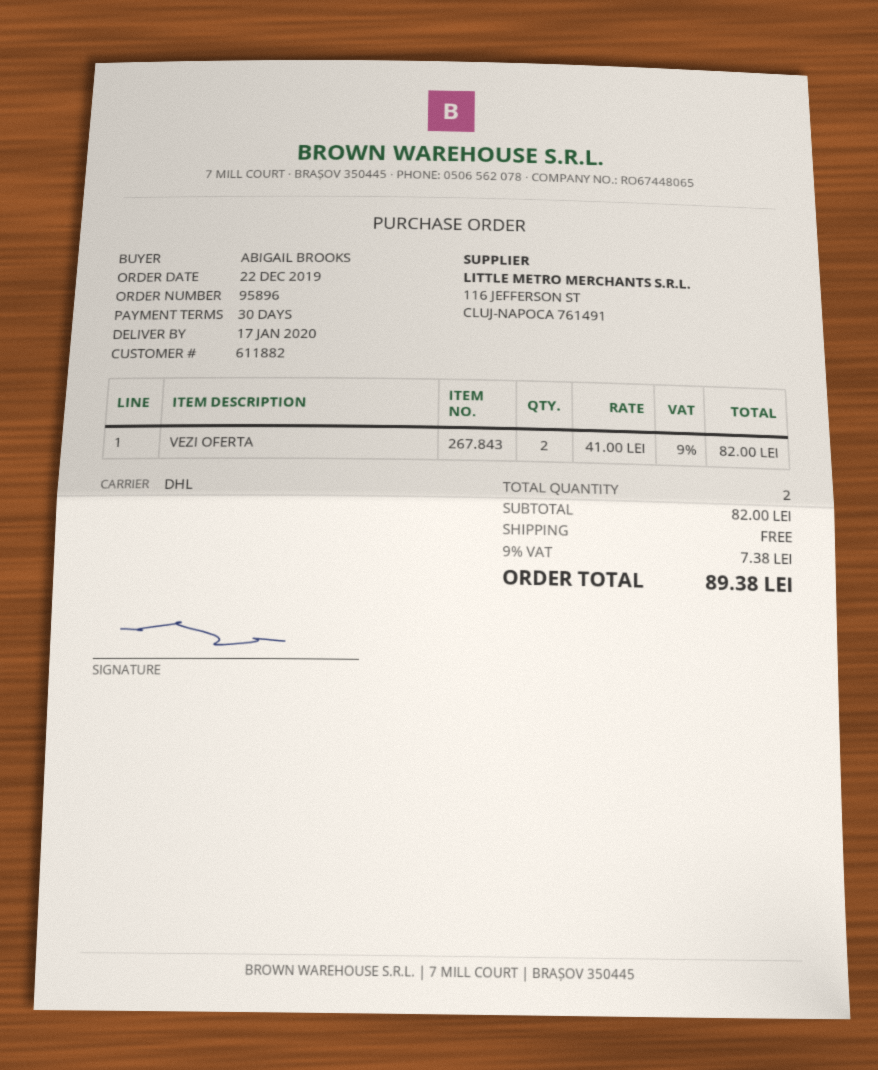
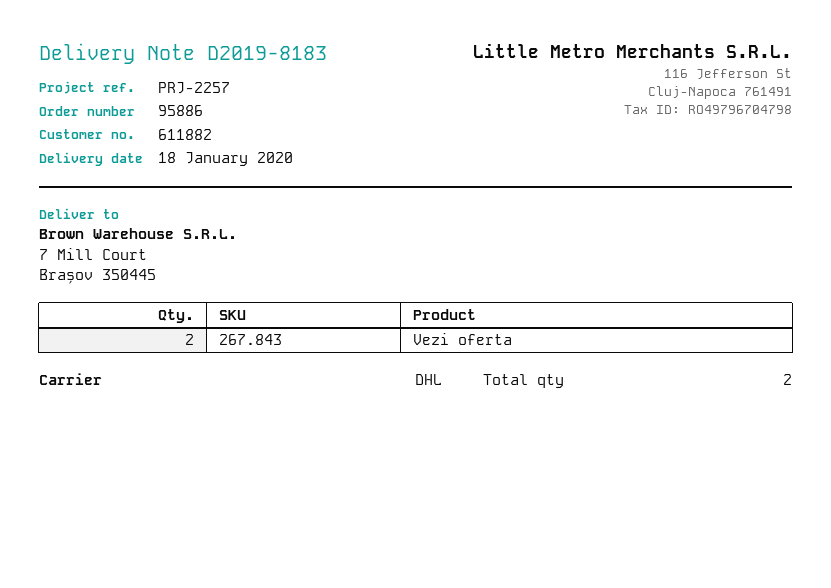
order number: 95896 -> 95886
delivery date: 2020-01-17 -> 2020-01-18

